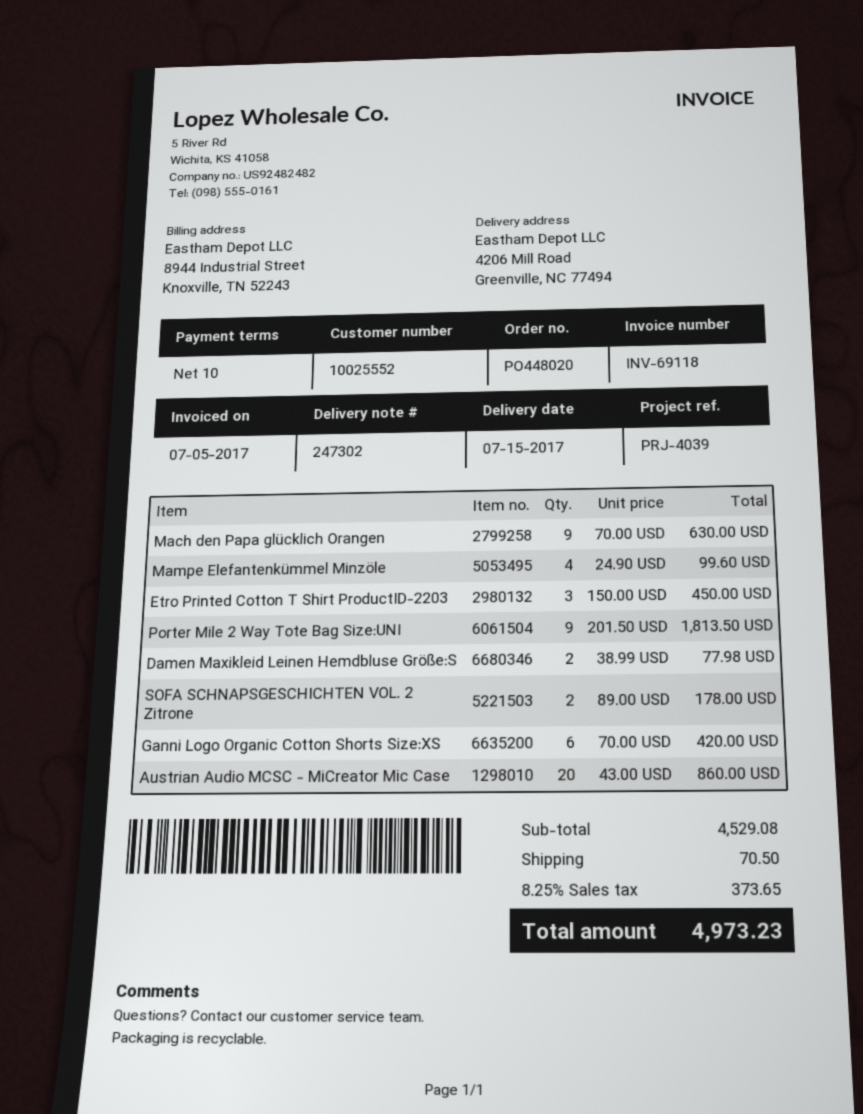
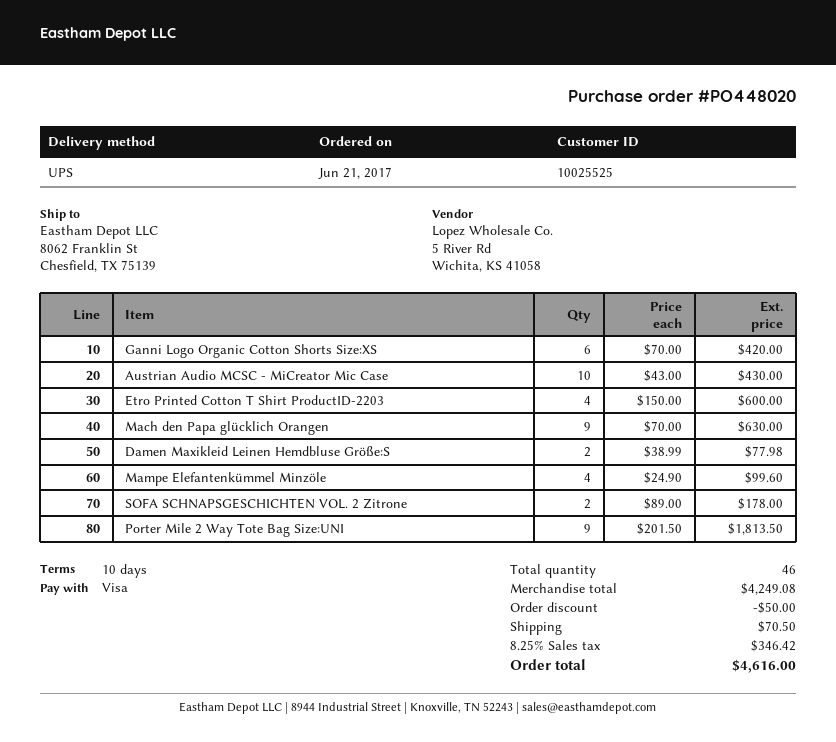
customer number: 10025552 -> 10025525
ship to: 4206 Mill Road, Greenville, NC 77494 -> 8062 Franklin St, Chesfield, TX 75139
Etro Printed Cotton T Shirt ProductID-2203: 3 x 150.00 = 450.00 -> 4 x 150.00 = 600.00
Austrian Audio MCSC - MiCreator Mic Case: 20 x 43.00 = 860.00 -> 10 x 43.00 = 430.00
subtotal: 4529.08 -> 4249.08
discount: none -> 50.00
tax: 8.25% = 373.65 -> 8.25% = 346.42
total: 4973.23 -> 4616.00

